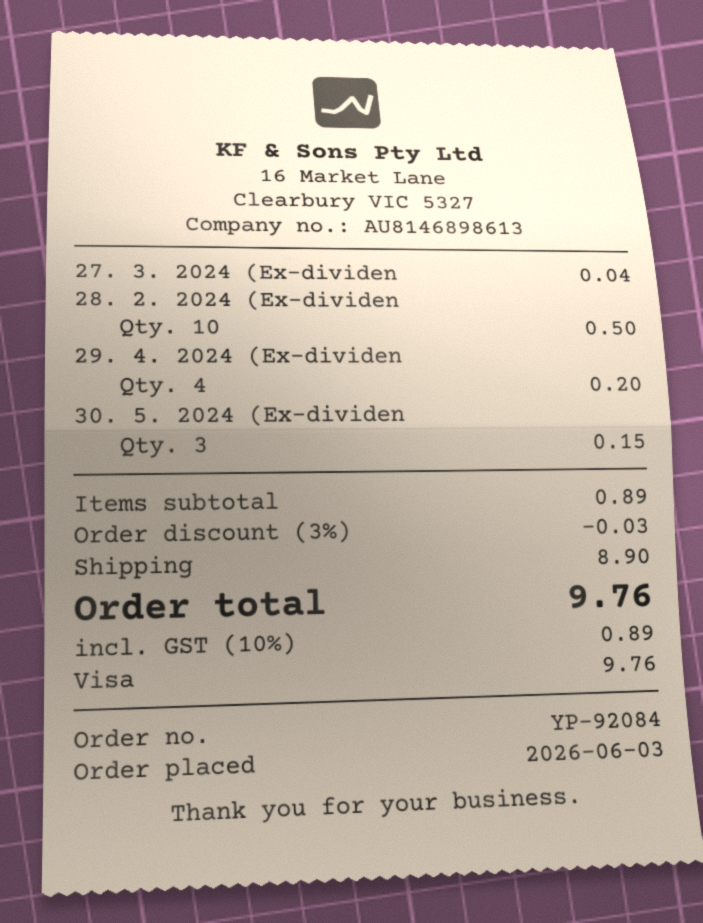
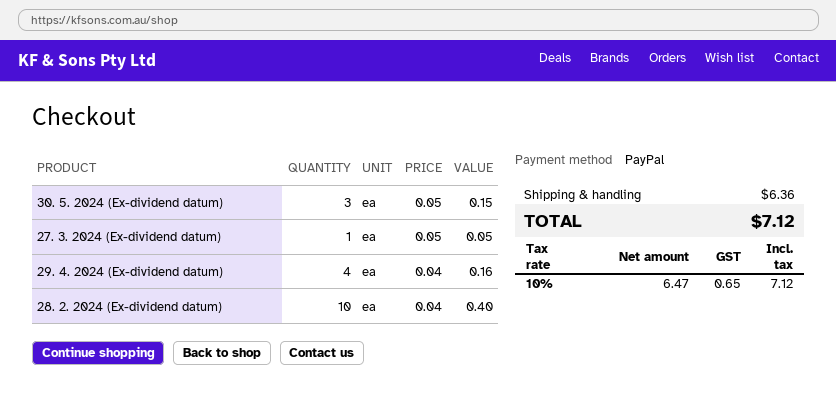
payment method: Visa -> PayPal
27. 3. 2024 (Ex-dividen: 1 for 0.04 -> 1 for 0.05
28. 2. 2024 (Ex-dividen: 10 for 0.50 -> 10 for 0.40
29. 4. 2024 (Ex-dividen: 4 for 0.20 -> 4 for 0.16
discount: 3% = 0.03 -> none
shipping: 8.90 -> 6.36
tax: 10% = 0.89 -> 10% = 0.65
total: 9.76 -> 7.12

